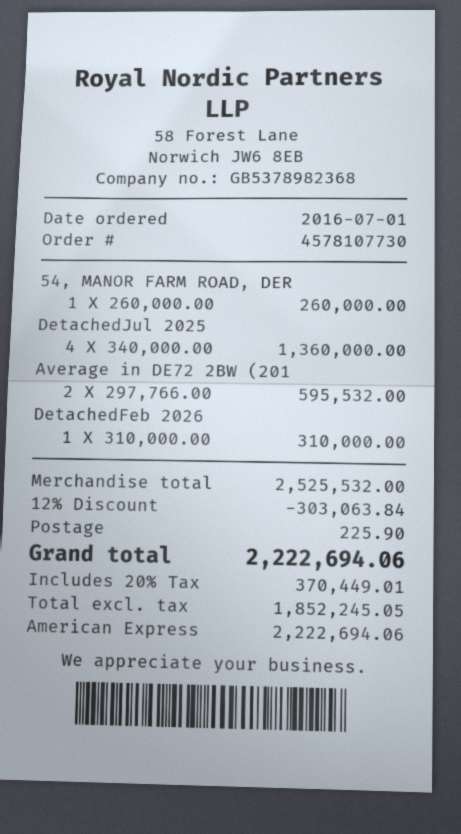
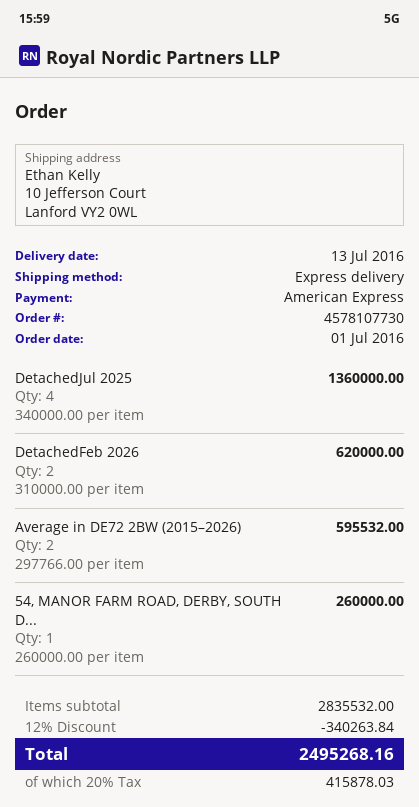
DetachedFeb 2026: 1 x 310000.00 = 310000.00 -> 2 x 310000.00 = 620000.00
subtotal: 2525532.00 -> 2835532.00
discount: 12% = 303063.84 -> 12% = 340263.84
shipping: 225.90 -> none
tax: 20% = 370449.01 -> 20% = 415878.03
total: 2222694.06 -> 2495268.16

